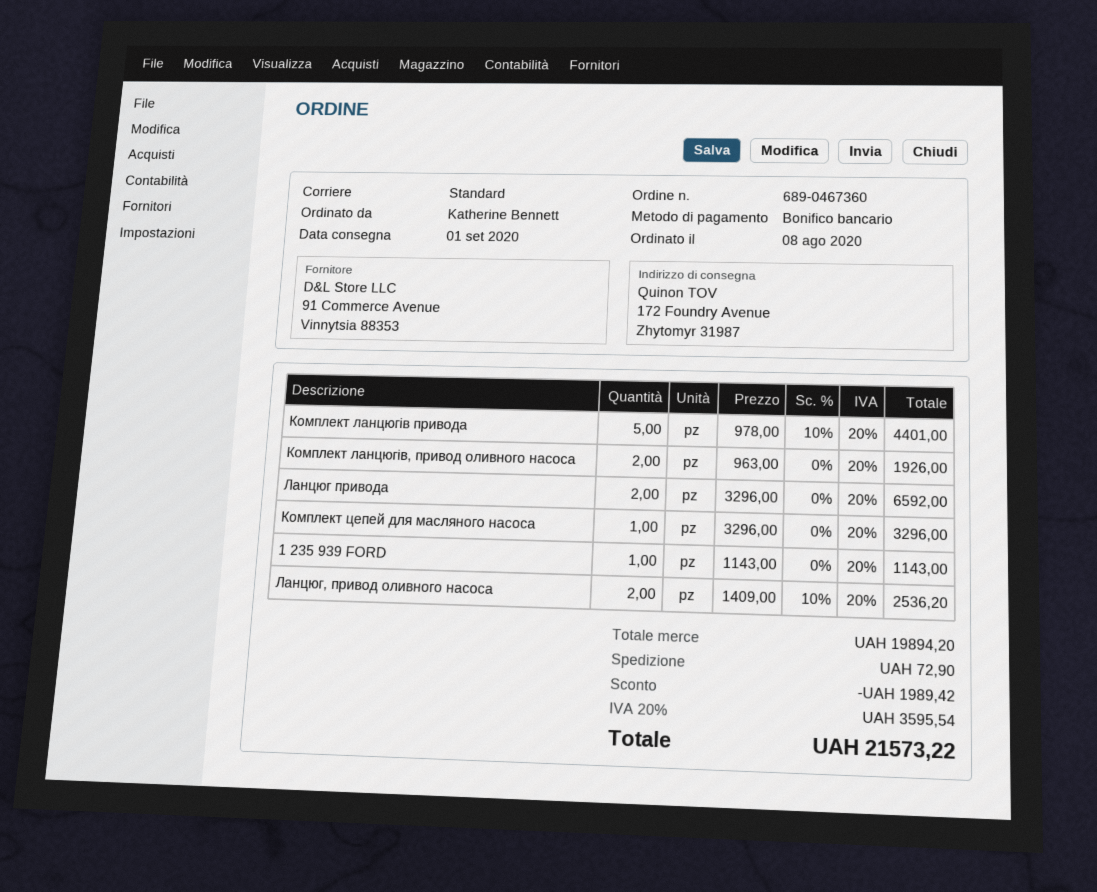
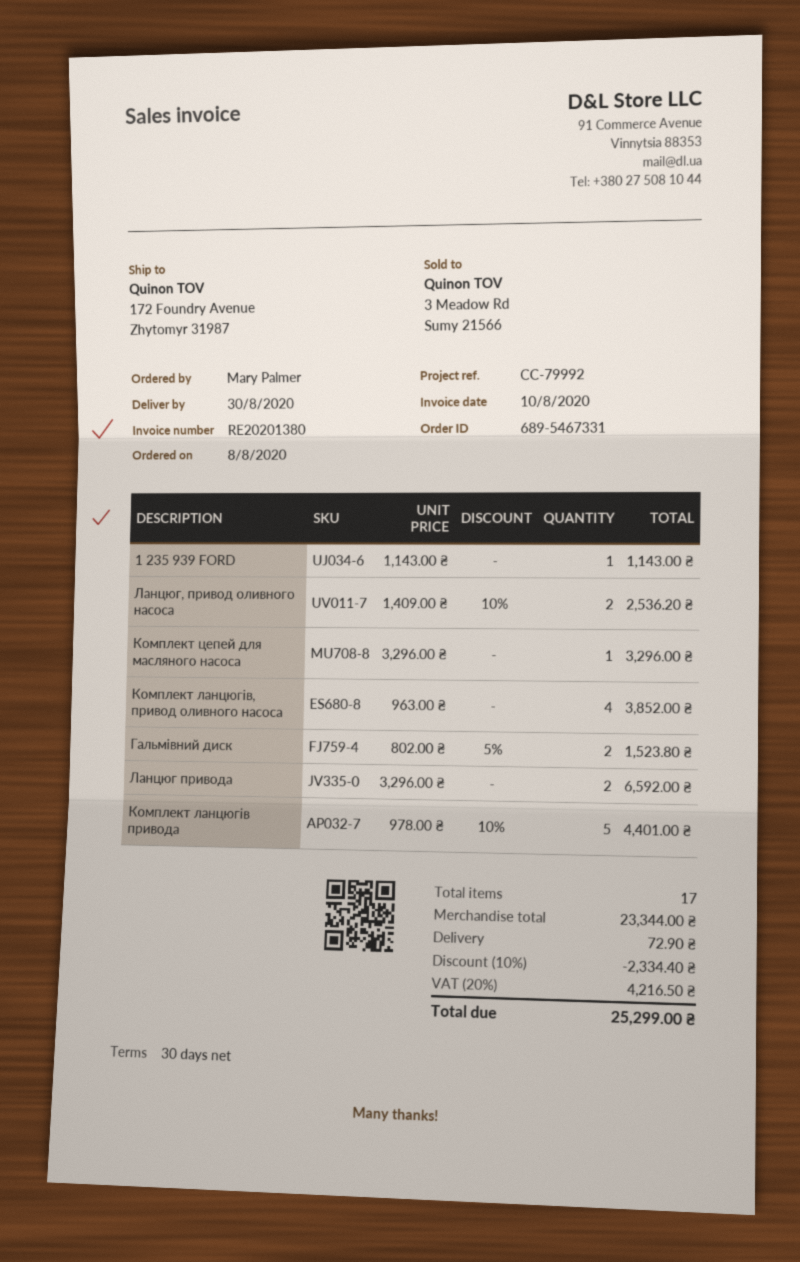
order number: 689-0467360 -> 689-5467331
delivery date: 2020-09-01 -> 2020-08-30
ordered by: Katherine Bennett -> Mary Palmer
Комплект ланцюгів, привод оливного насоса: 2 x 963.00 = 1926.00 -> 4 x 963.00 = 3852.00
Гальмівний диск: none -> 2 x 802.00 - 5% = 1523.80
subtotal: 19894.20 -> 23344.00
discount: 1989.42 -> 2334.40
tax: 20% = 3595.54 -> 20% = 4216.50
total: 21573.22 -> 25299.00

